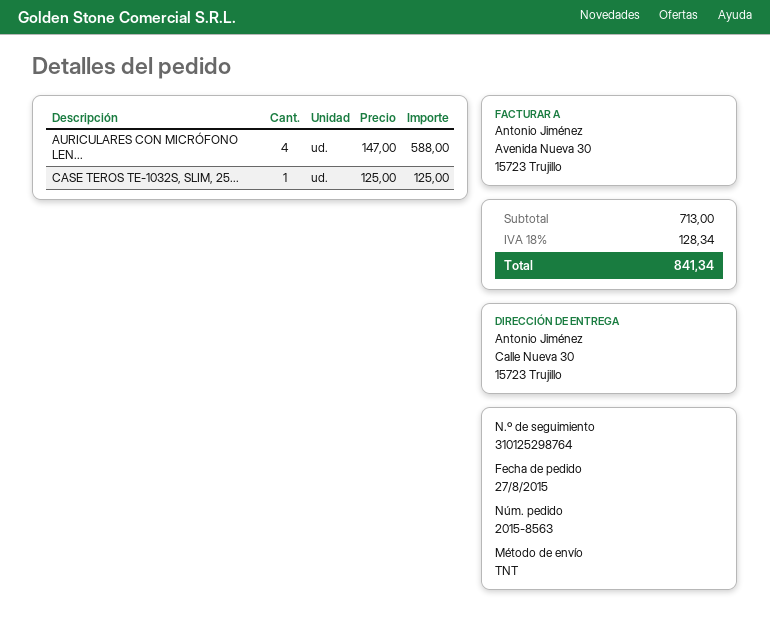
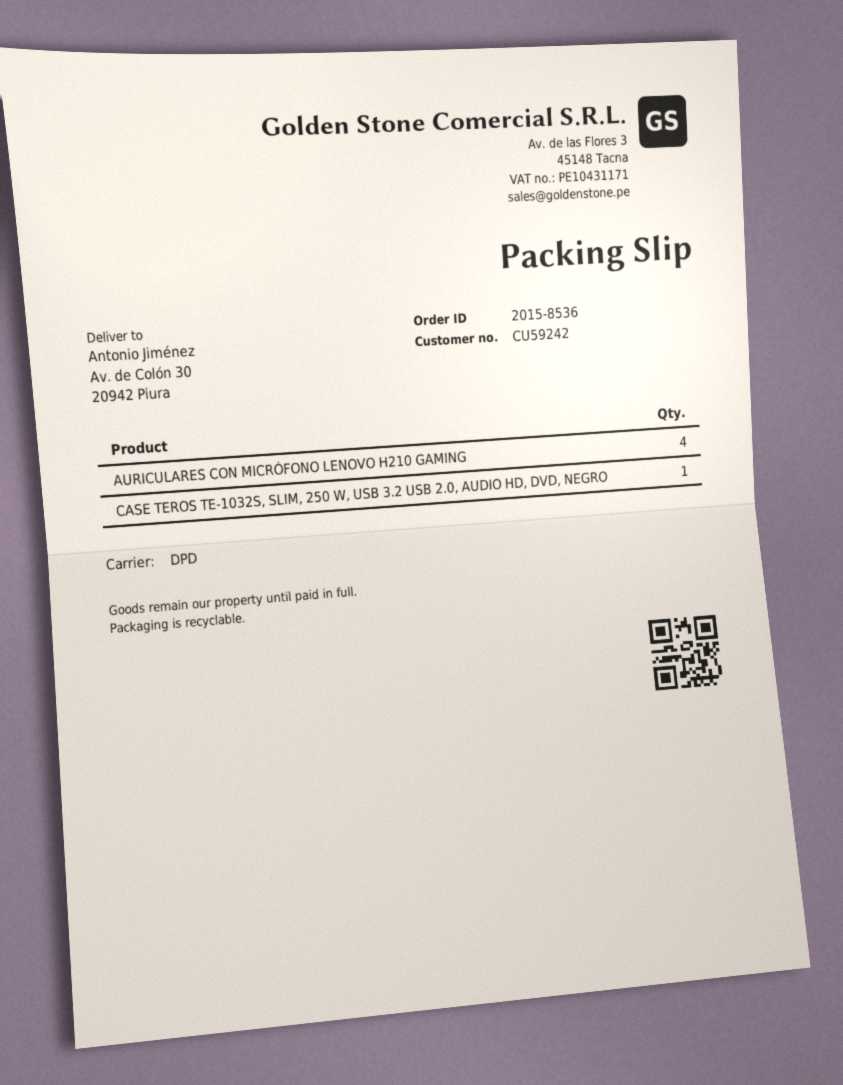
order number: 2015-8563 -> 2015-8536
shipping method: TNT -> DPD
ship to: Calle Nueva 30, 15723 Trujillo -> Av. de Colón 30, 20942 Piura

